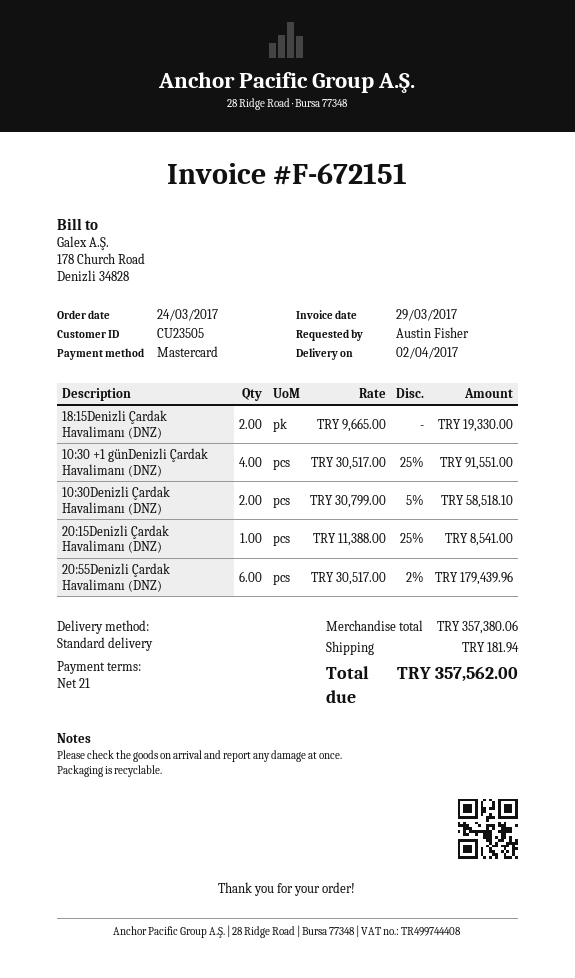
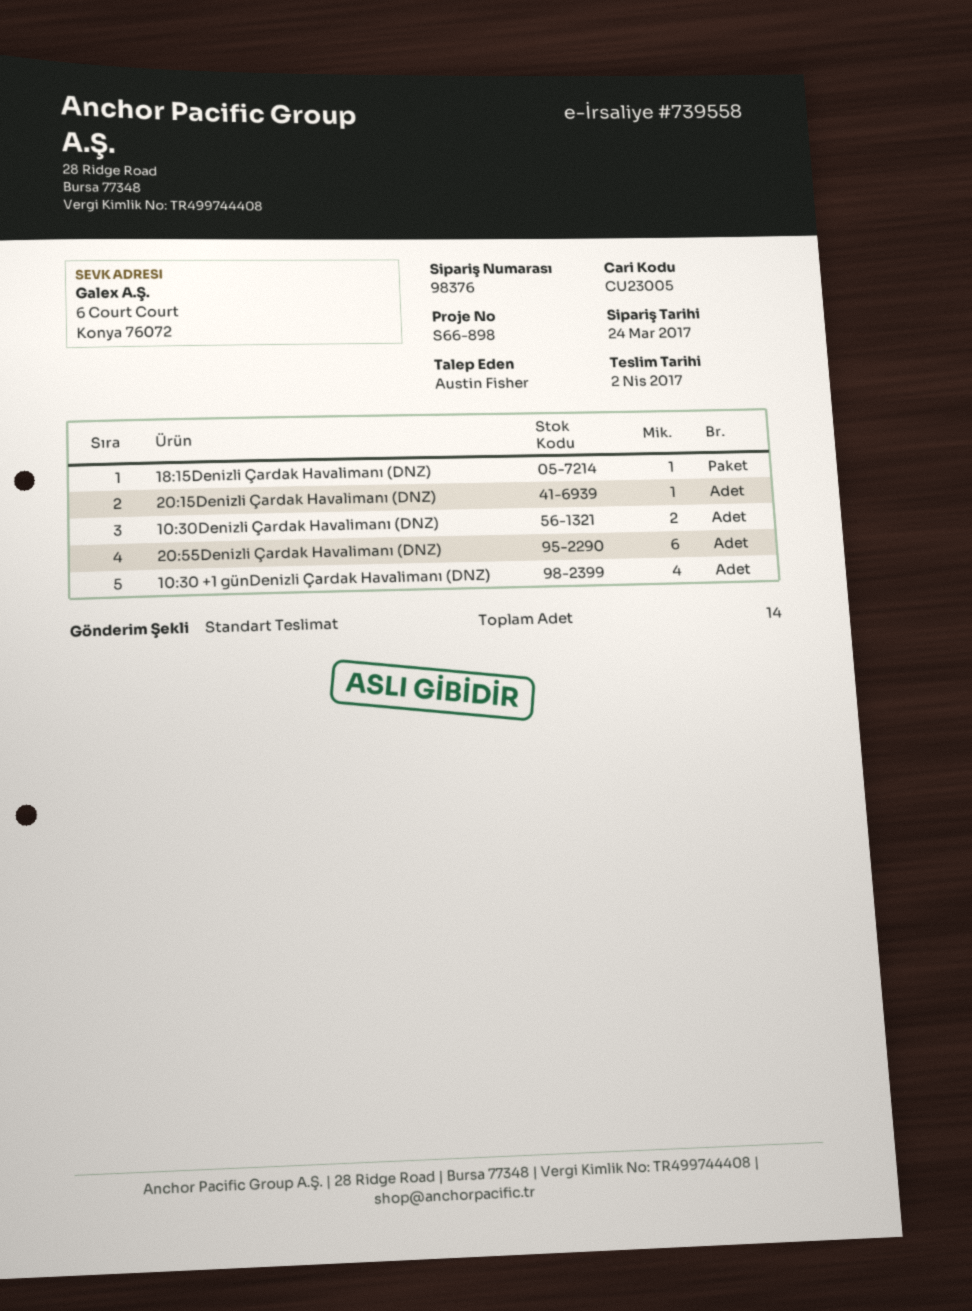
customer number: CU23505 -> CU23005
18:15Denizli Çardak Havalimanı (DNZ): 2 -> 1

